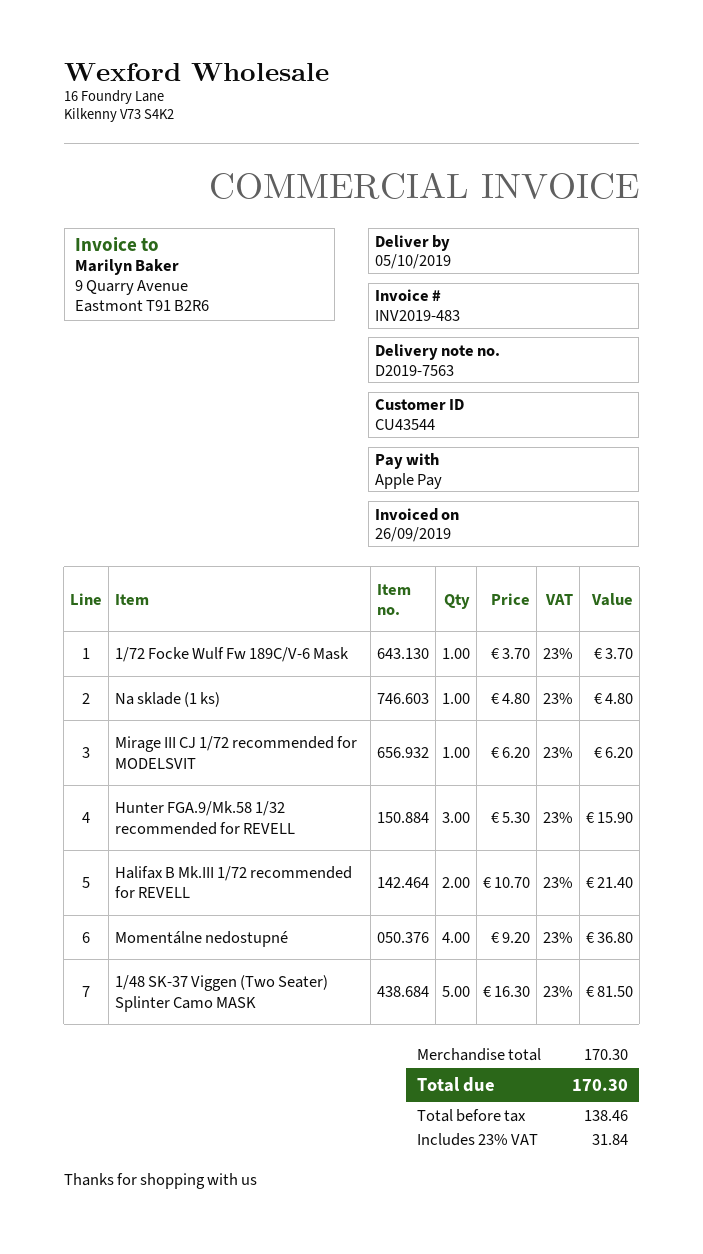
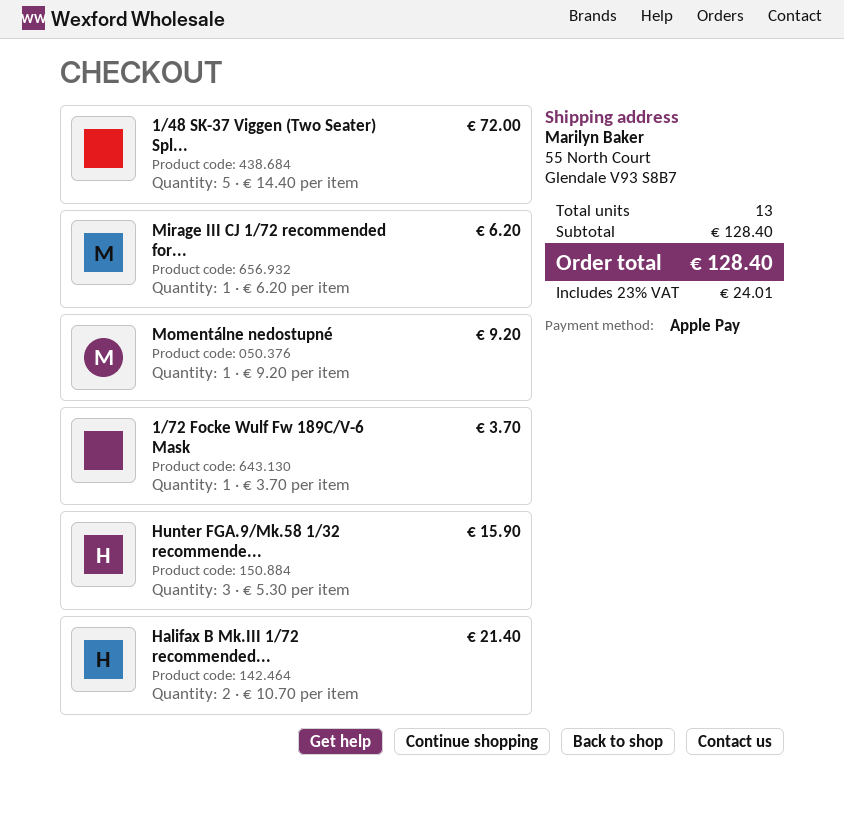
Na sklade (1 ks): 1 x 4.80 = 4.80 -> none
Momentálne nedostupné: 4 x 9.20 = 36.80 -> 1 x 9.20 = 9.20
1/48 SK-37 Viggen (Two Seater) Splinter Camo MASK: 5 x 16.30 = 81.50 -> 5 x 14.40 = 72.00
subtotal: 170.30 -> 128.40
tax: 23% = 31.84 -> 23% = 24.01
total: 170.30 -> 128.40

